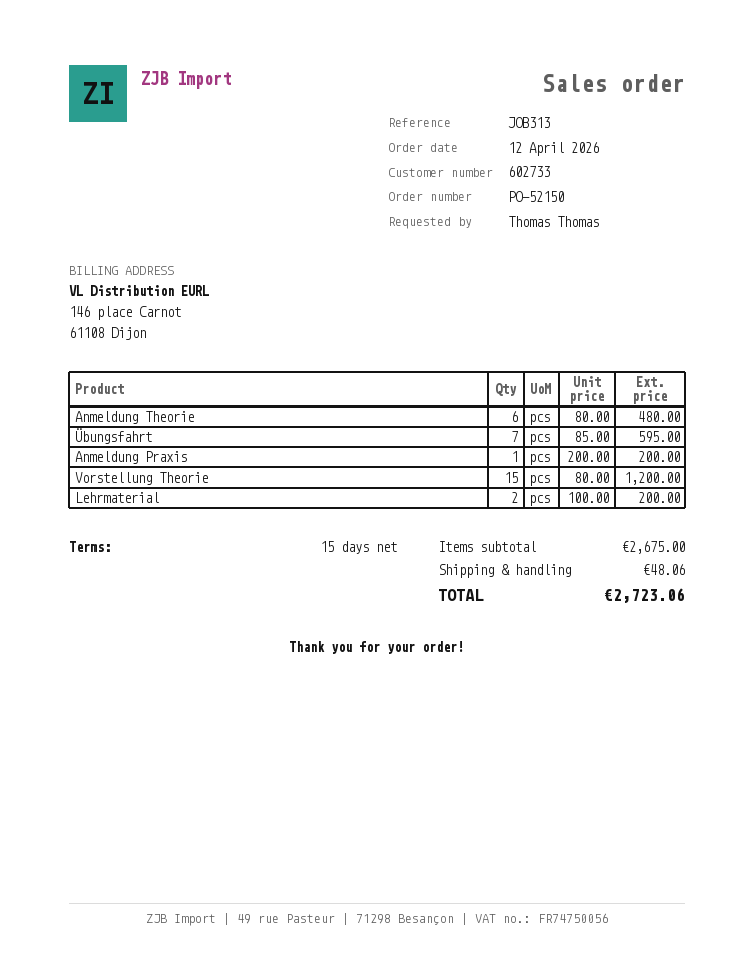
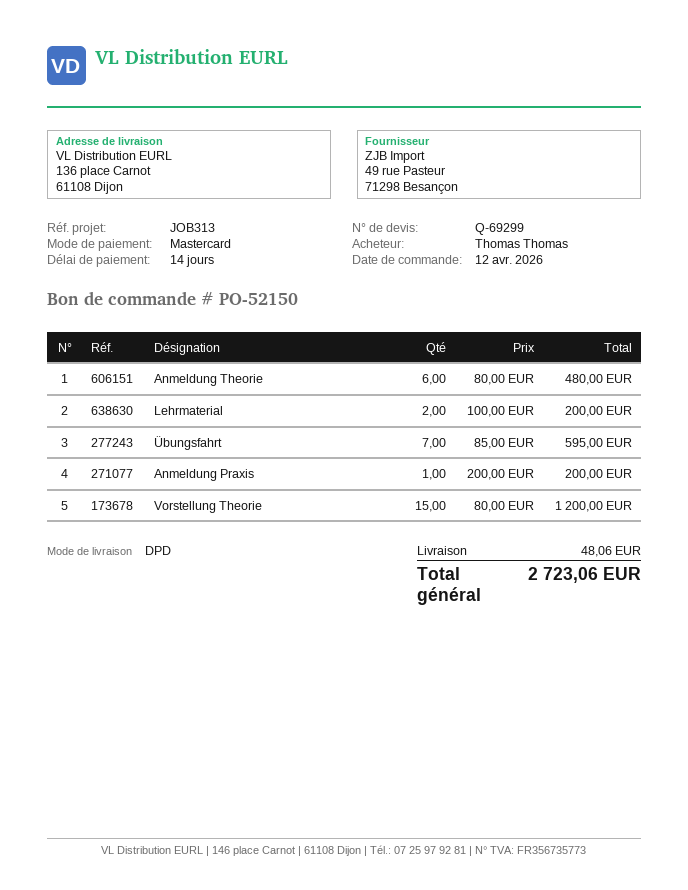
payment terms: 15 days -> 14 days

